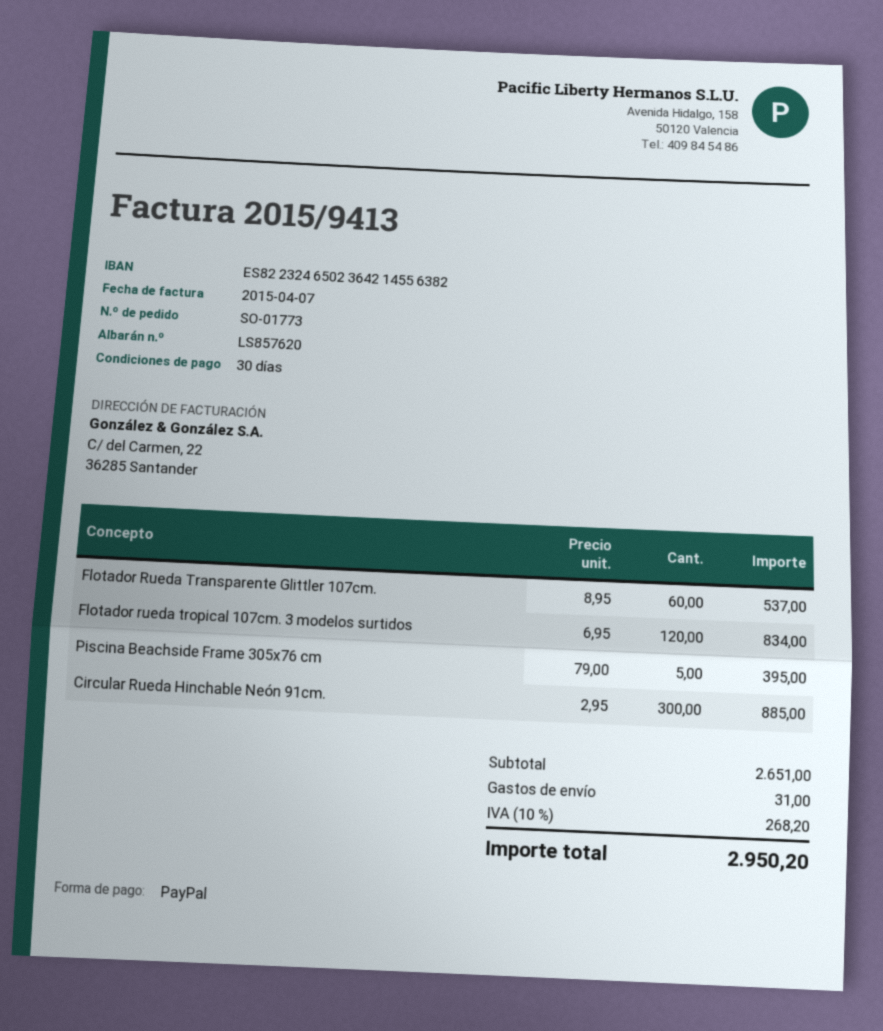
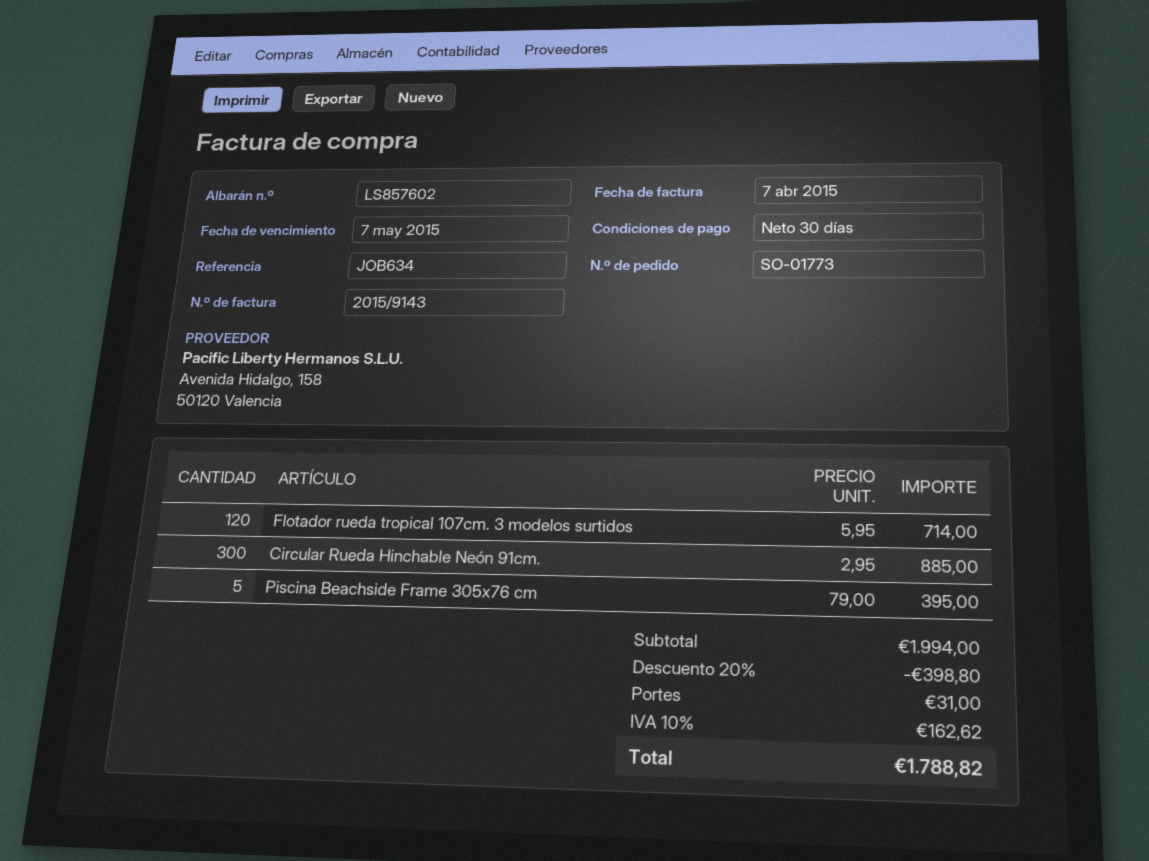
delivery note number: LS857620 -> LS857602
invoice number: 2015/9413 -> 2015/9143
Flotador Rueda Transparente Glittler 107cm.: 60 x 8.95 = 537.00 -> none
Flotador rueda tropical 107cm. 3 modelos surtidos: 120 x 6.95 = 834.00 -> 120 x 5.95 = 714.00
subtotal: 2651.00 -> 1994.00
discount: none -> 20% = 398.80
tax: 10% = 268.20 -> 10% = 162.62
total: 2950.20 -> 1788.82

